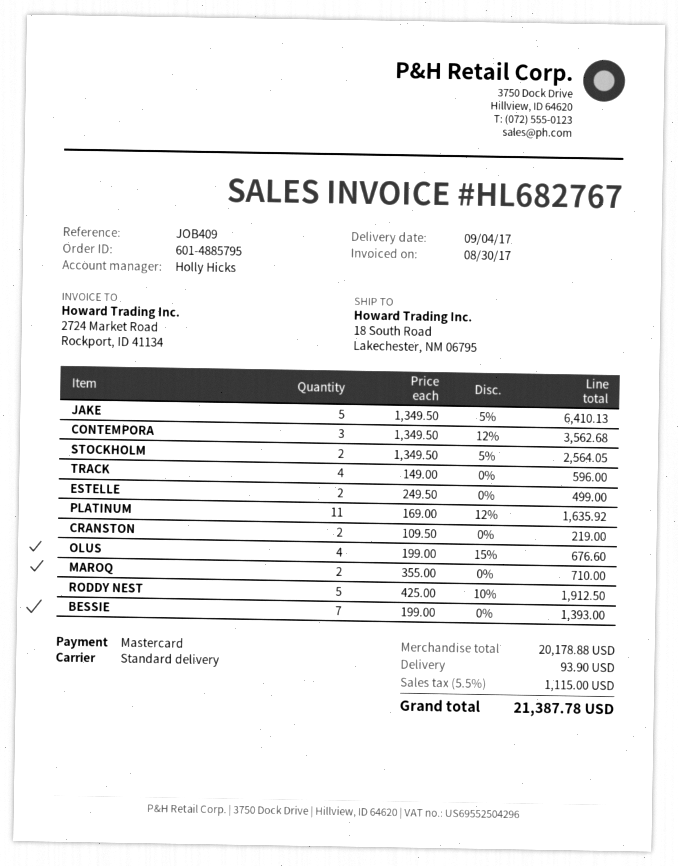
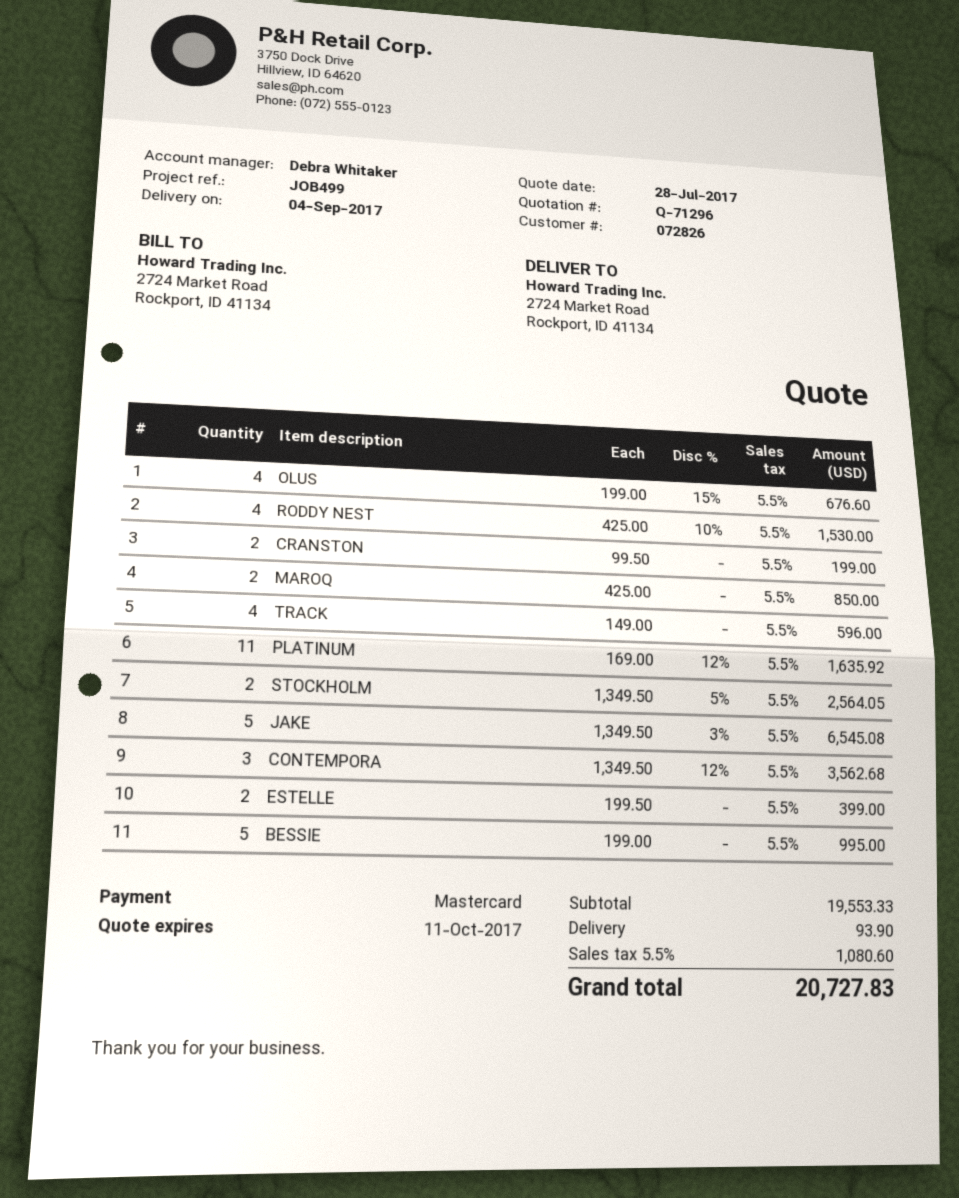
reference: JOB409 -> JOB499
sales rep: Holly Hicks -> Debra Whitaker
ship to: 18 South Road, Lakechester, NM 06795 -> 2724 Market Road, Rockport, ID 41134
JAKE: 5 x 1349.50 - 5% = 6410.13 -> 5 x 1349.50 - 3% = 6545.08
ESTELLE: 2 x 249.50 = 499.00 -> 2 x 199.50 = 399.00
CRANSTON: 2 x 109.50 = 219.00 -> 2 x 99.50 = 199.00
MAROQ: 2 x 355.00 = 710.00 -> 2 x 425.00 = 850.00
RODDY NEST: 5 x 425.00 - 10% = 1912.50 -> 4 x 425.00 - 10% = 1530.00
BESSIE: 7 x 199.00 = 1393.00 -> 5 x 199.00 = 995.00
subtotal: 20178.88 -> 19553.33
tax: 5.5% = 1115.00 -> 5.5% = 1080.60
total: 21387.78 -> 20727.83

